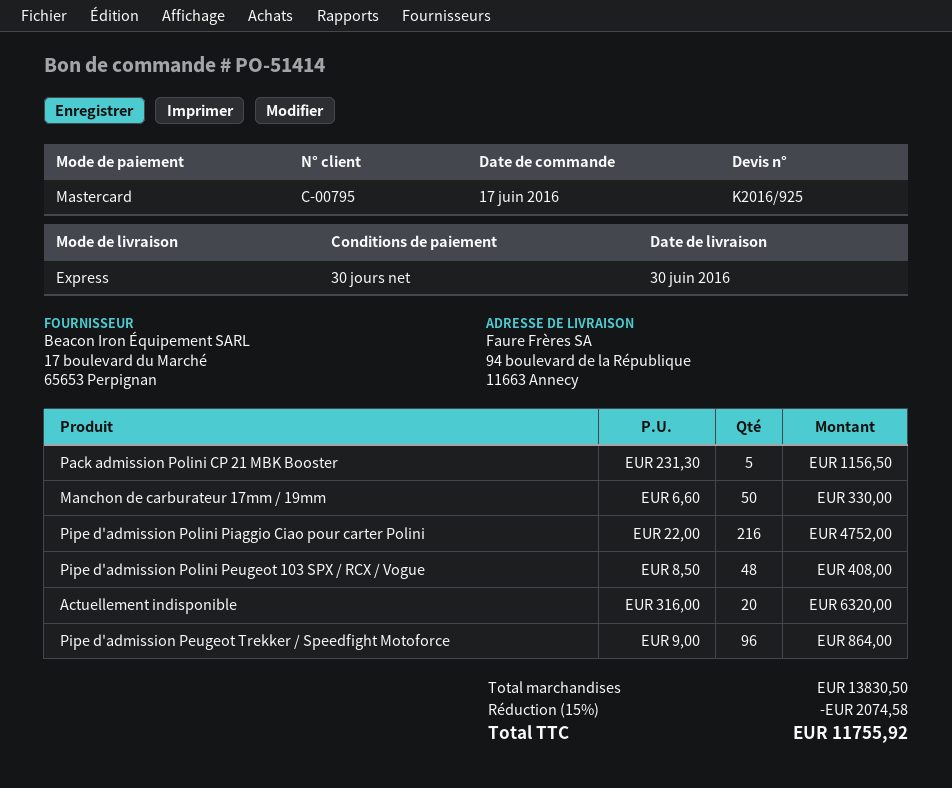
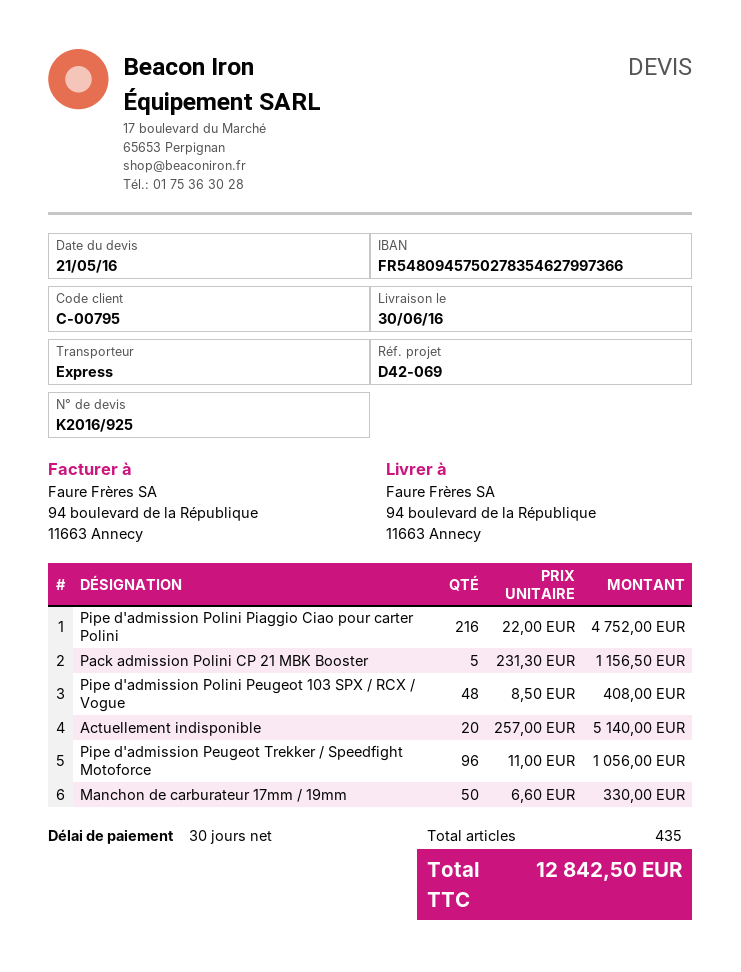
Actuellement indisponible: 20 x 316.00 = 6320.00 -> 20 x 257.00 = 5140.00
Pipe d'admission Peugeot Trekker / Speedfight Motoforce: 96 x 9.00 = 864.00 -> 96 x 11.00 = 1056.00
discount: 15% = 2074.58 -> none
total: 11755.92 -> 12842.50

